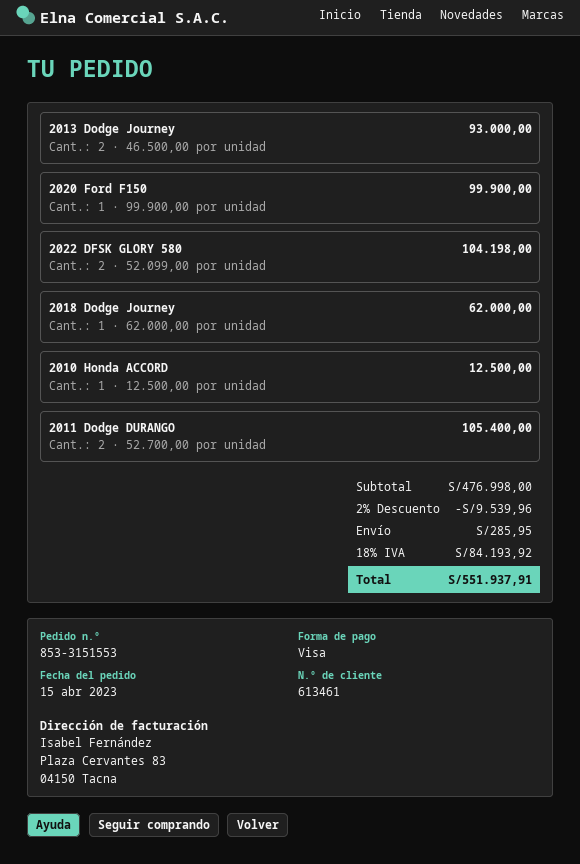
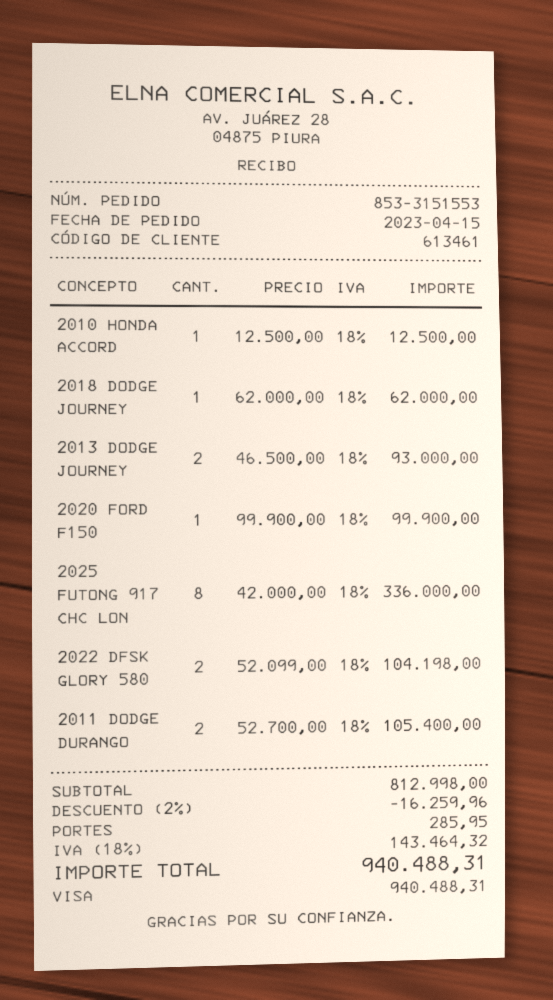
2025 FUTONG 917 CHC LON: none -> 8 x 42000.00 = 336000.00
subtotal: 476998.00 -> 812998.00
discount: 2% = 9539.96 -> 2% = 16259.96
tax: 18% = 84193.92 -> 18% = 143464.32
total: 551937.91 -> 940488.31

